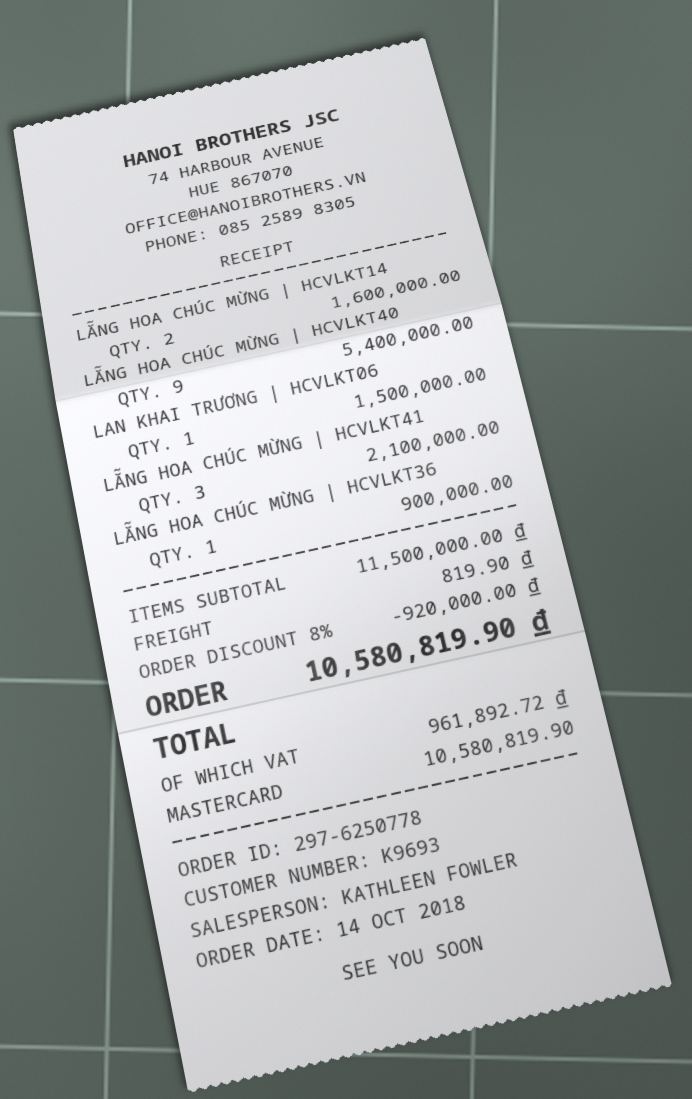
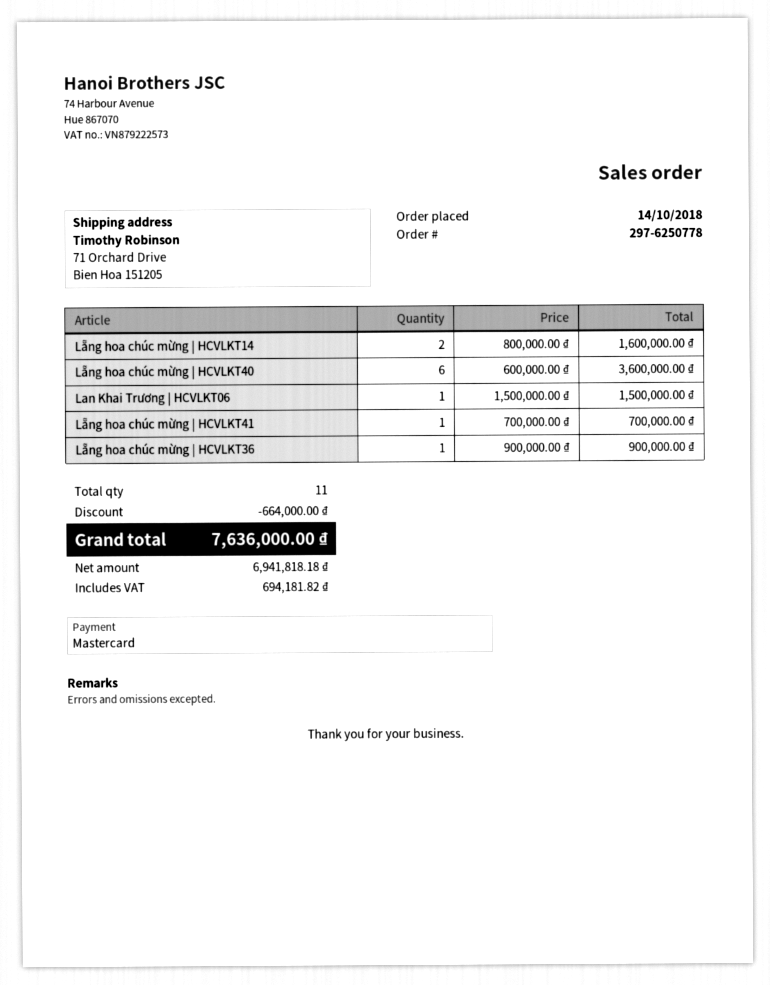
LẴNG HOA CHÚC MỪNG | HCVLKT40: 9 for 5400000.00 -> 6 for 3600000.00
LẴNG HOA CHÚC MỪNG | HCVLKT41: 3 for 2100000.00 -> 1 for 700000.00
discount: 920000.00 -> 664000.00
shipping: 819.90 -> none
tax: 961892.72 -> 694181.82
total: 10580819.90 -> 7636000.00

